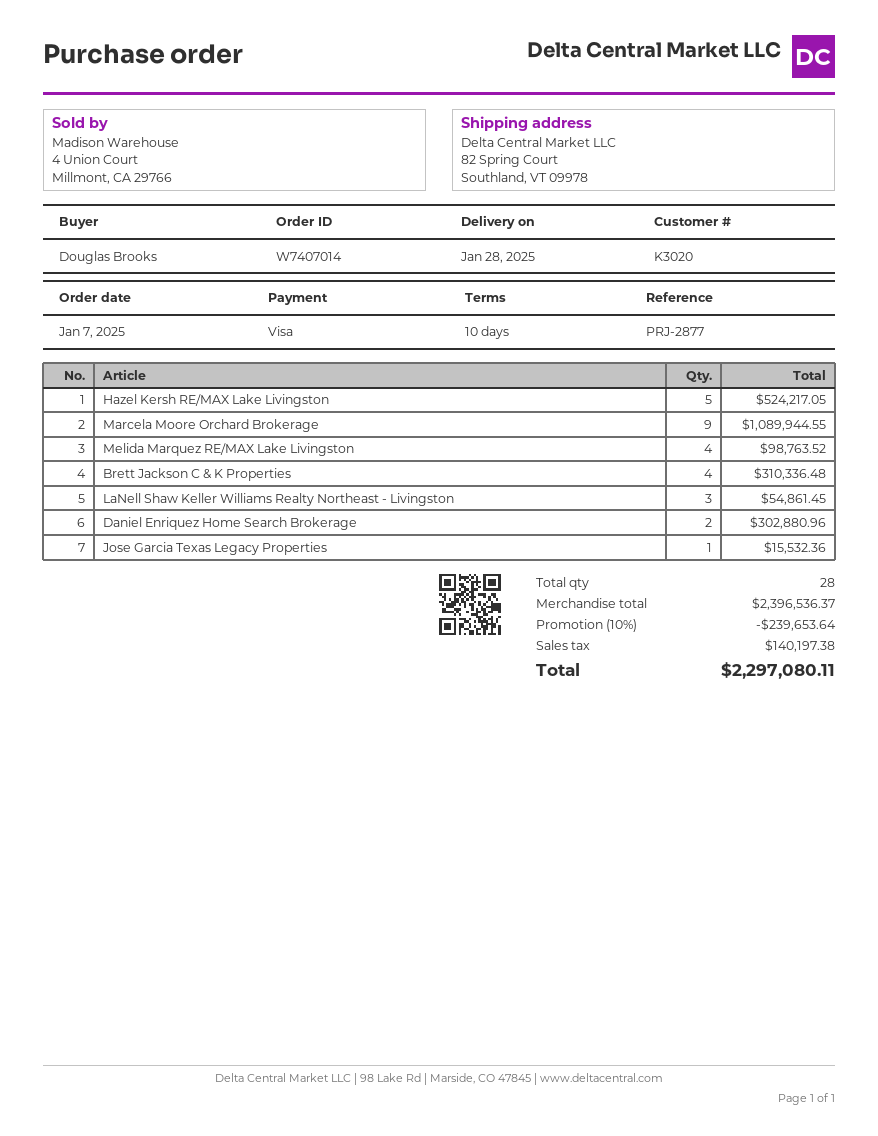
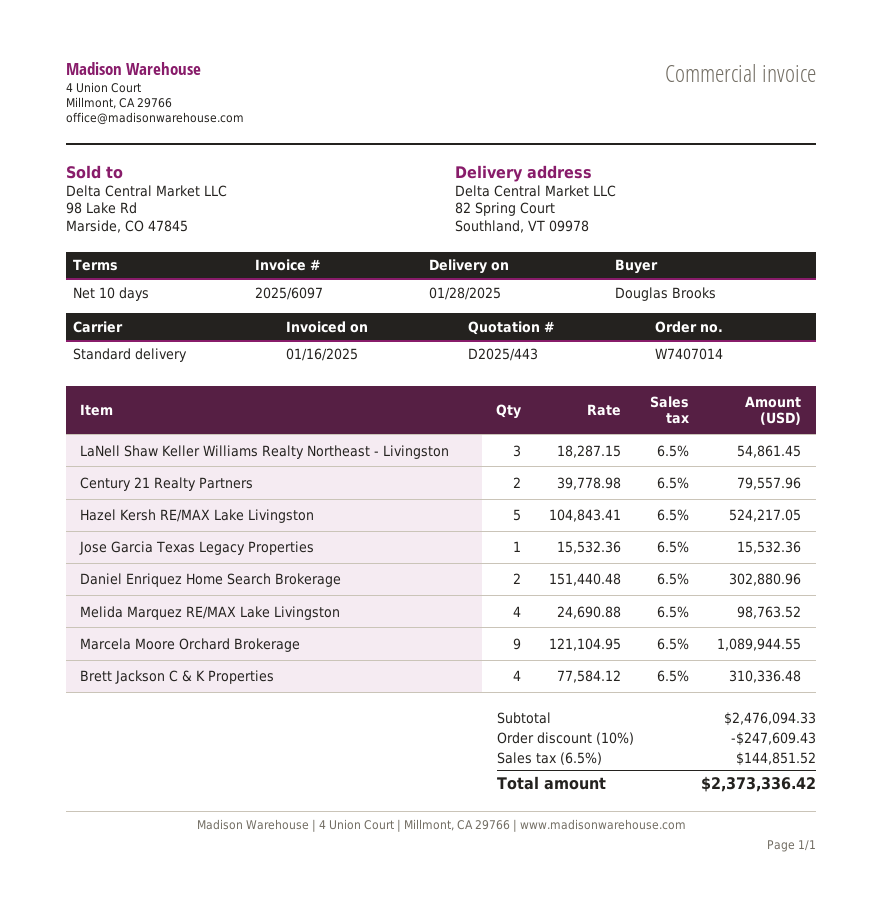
Century 21 Realty Partners: none -> 2 for 79557.96
subtotal: 2396536.37 -> 2476094.33
discount: 10% = 239653.64 -> 10% = 247609.43
tax: 140197.38 -> 144851.52
total: 2297080.11 -> 2373336.42

